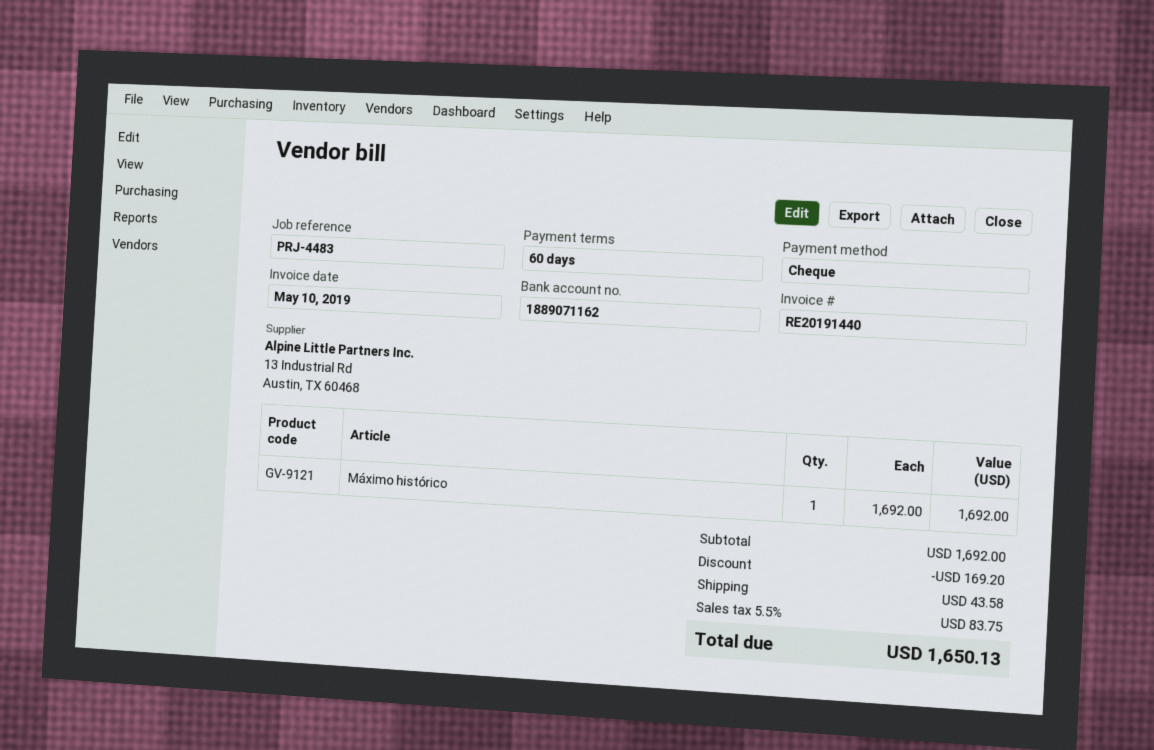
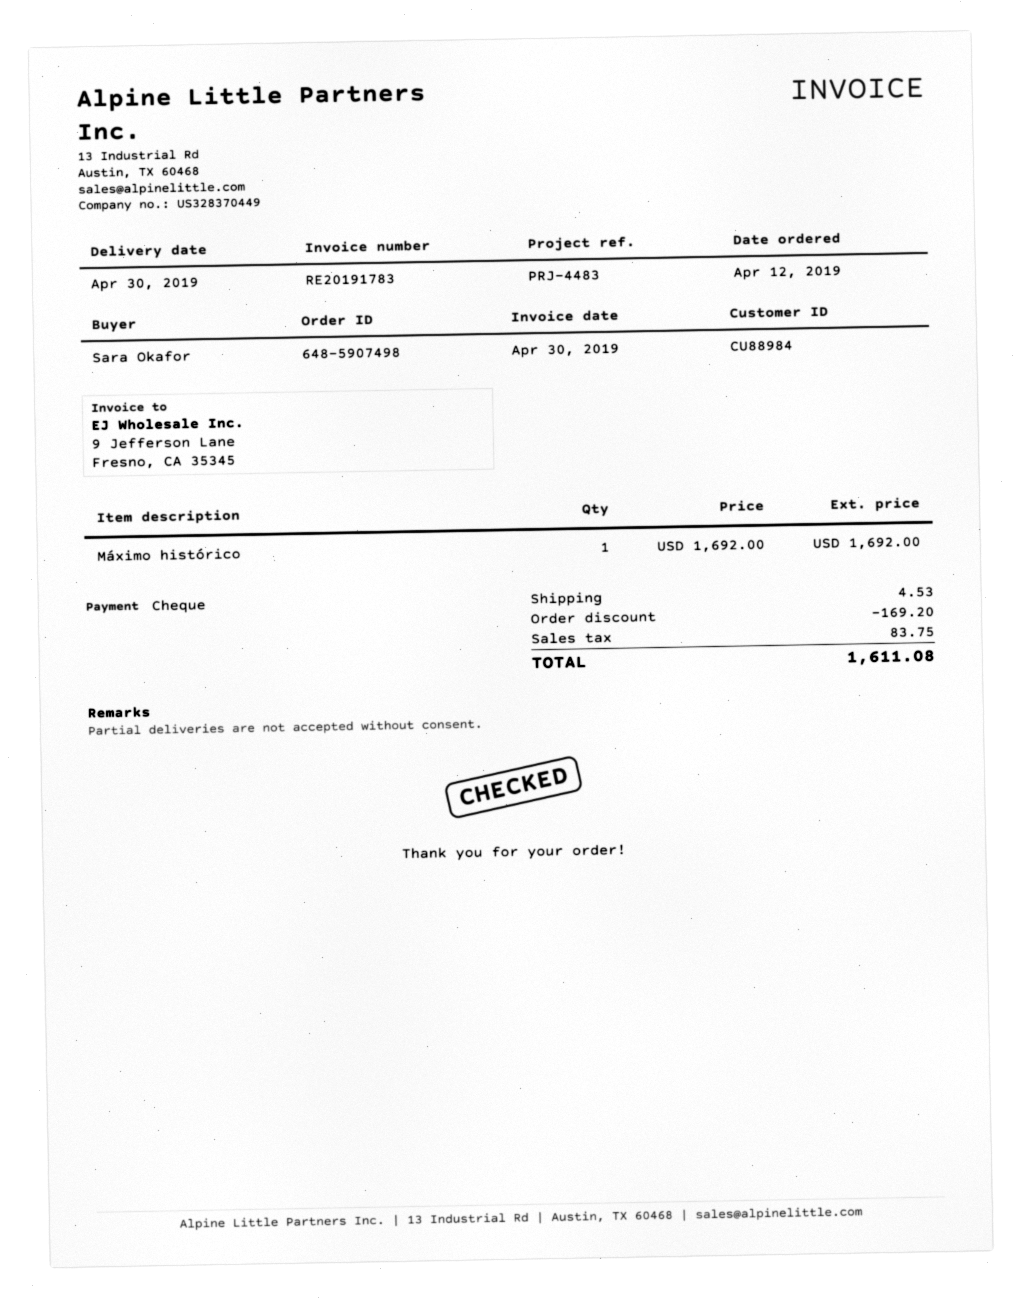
invoice number: RE20191440 -> RE20191783
invoice date: 2019-05-10 -> 2019-04-30
shipping: 43.58 -> 4.53
total: 1650.13 -> 1611.08

